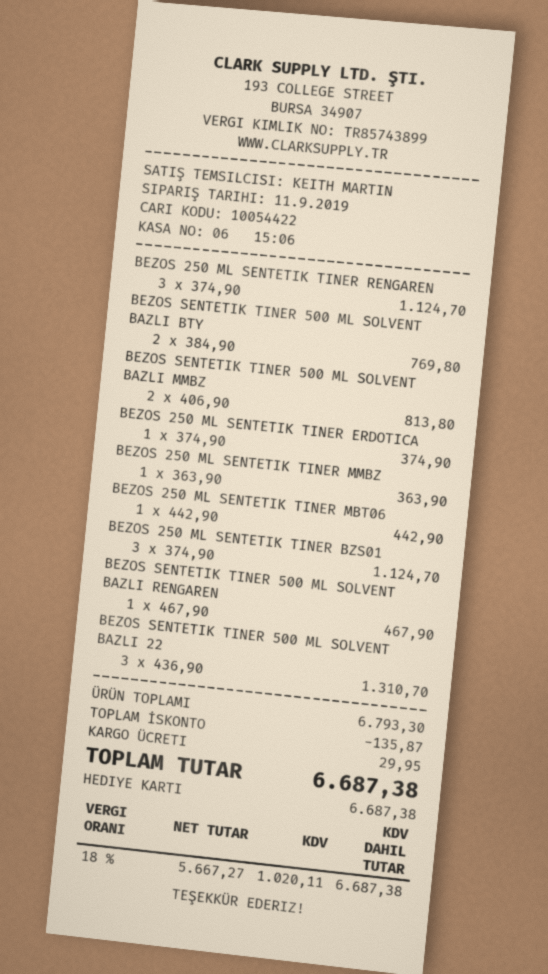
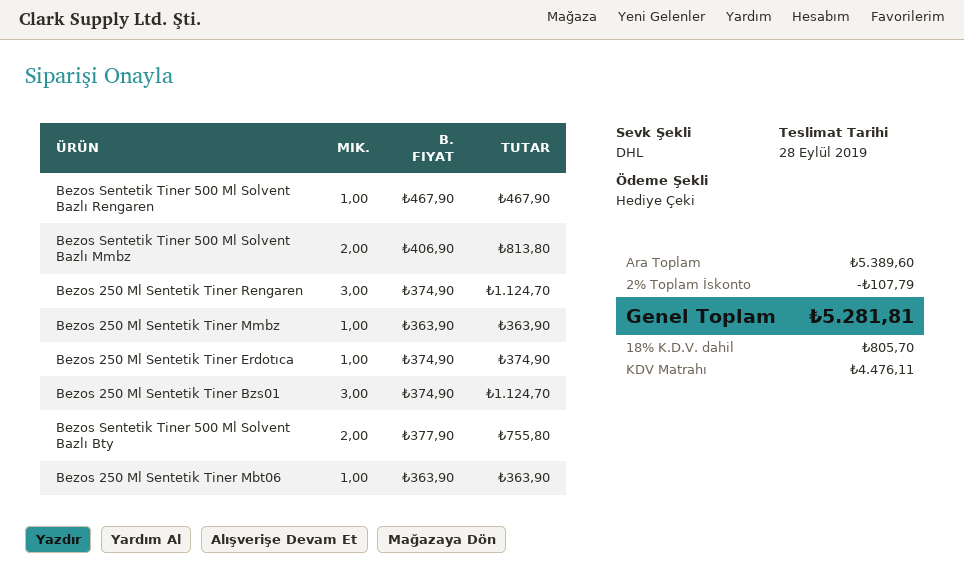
BEZOS SENTETIK TINER 500 ML SOLVENT BAZLI BTY: 2 x 384.90 = 769.80 -> 2 x 377.90 = 755.80
BEZOS 250 ML SENTETIK TINER MBT06: 1 x 442.90 = 442.90 -> 1 x 363.90 = 363.90
BEZOS SENTETIK TINER 500 ML SOLVENT BAZLI 22: 3 x 436.90 = 1310.70 -> none
subtotal: 6793.30 -> 5389.60
discount: 135.87 -> 107.79
shipping: 29.95 -> none
net: 5667.27 -> 4476.11
tax: 18% = 1020.11 -> 18% = 805.70
total: 6687.38 -> 5281.81

